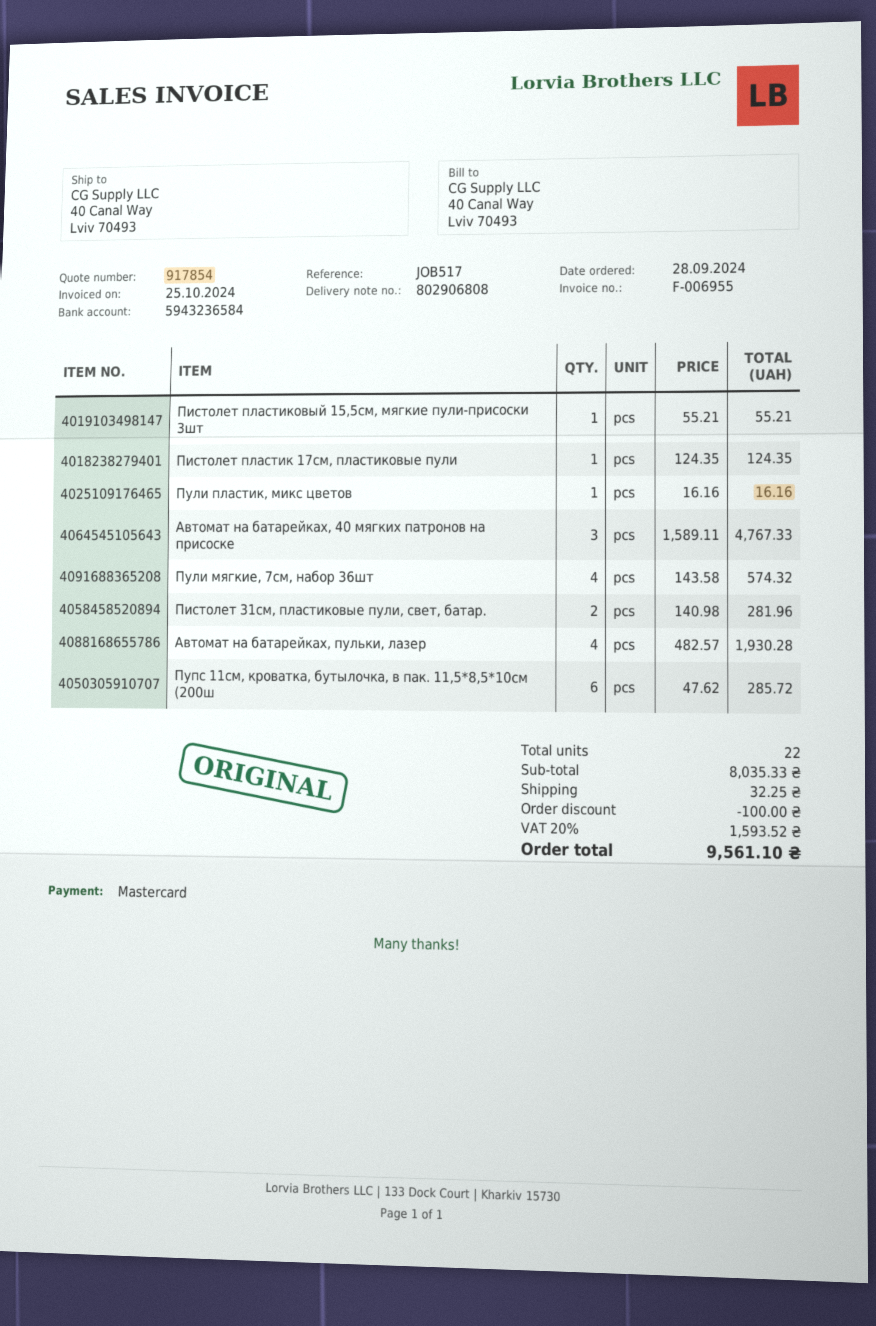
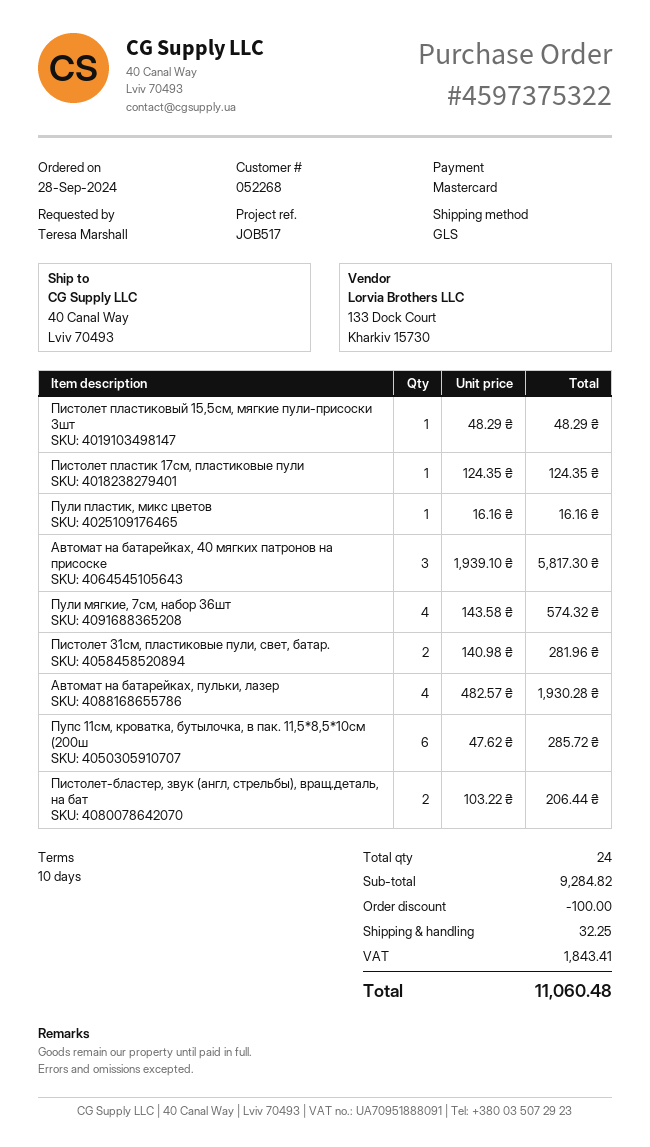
Пистолет пластиковый 15,5см, мягкие пули-присоски 3шт: 1 x 55.21 = 55.21 -> 1 x 48.29 = 48.29
Автомат на батарейках, 40 мягких патронов на присоске: 3 x 1589.11 = 4767.33 -> 3 x 1939.10 = 5817.30
Пистолет-бластер, звук (англ, стрельбы), вращ.деталь, на бат: none -> 2 x 103.22 = 206.44
total quantity: 22 -> 24
subtotal: 8035.33 -> 9284.82
tax: 1593.52 -> 1843.41
total: 9561.10 -> 11060.48

